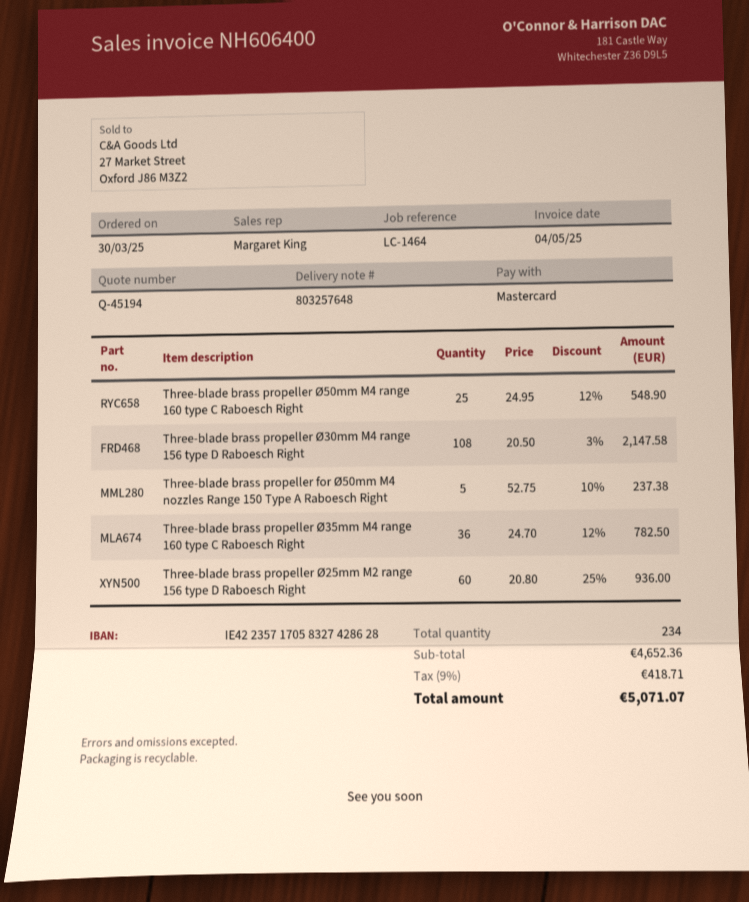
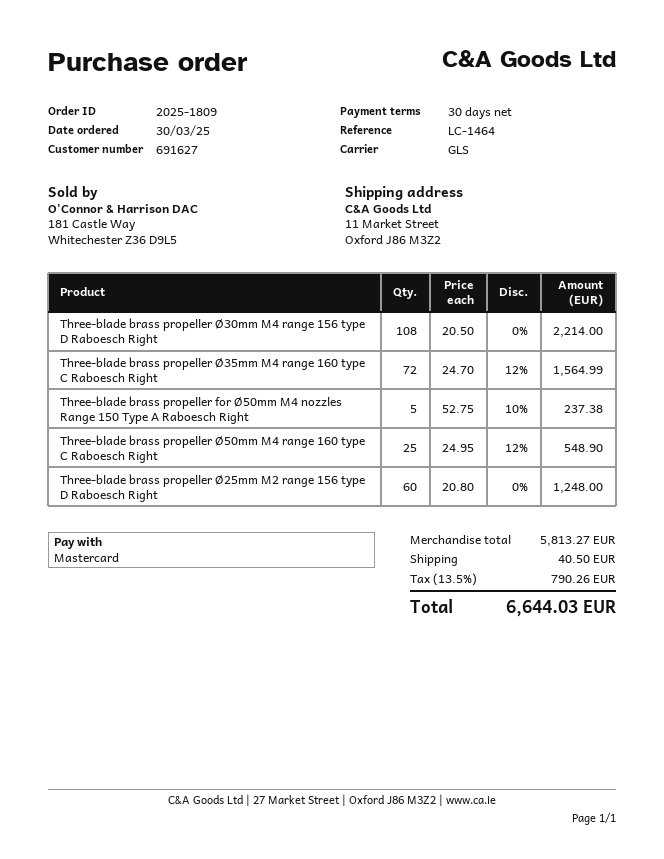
Three-blade brass propeller Ø30mm M4 range 156 type D Raboesch Right: 108 x 20.50 - 3% = 2147.58 -> 108 x 20.50 = 2214.00
Three-blade brass propeller Ø35mm M4 range 160 type C Raboesch Right: 36 x 24.70 - 12% = 782.50 -> 72 x 24.70 - 12% = 1564.99
Three-blade brass propeller Ø25mm M2 range 156 type D Raboesch Right: 60 x 20.80 - 25% = 936.00 -> 60 x 20.80 = 1248.00
subtotal: 4652.36 -> 5813.27
shipping: none -> 40.50
tax: 9% = 418.71 -> 13.5% = 790.26
total: 5071.07 -> 6644.03

